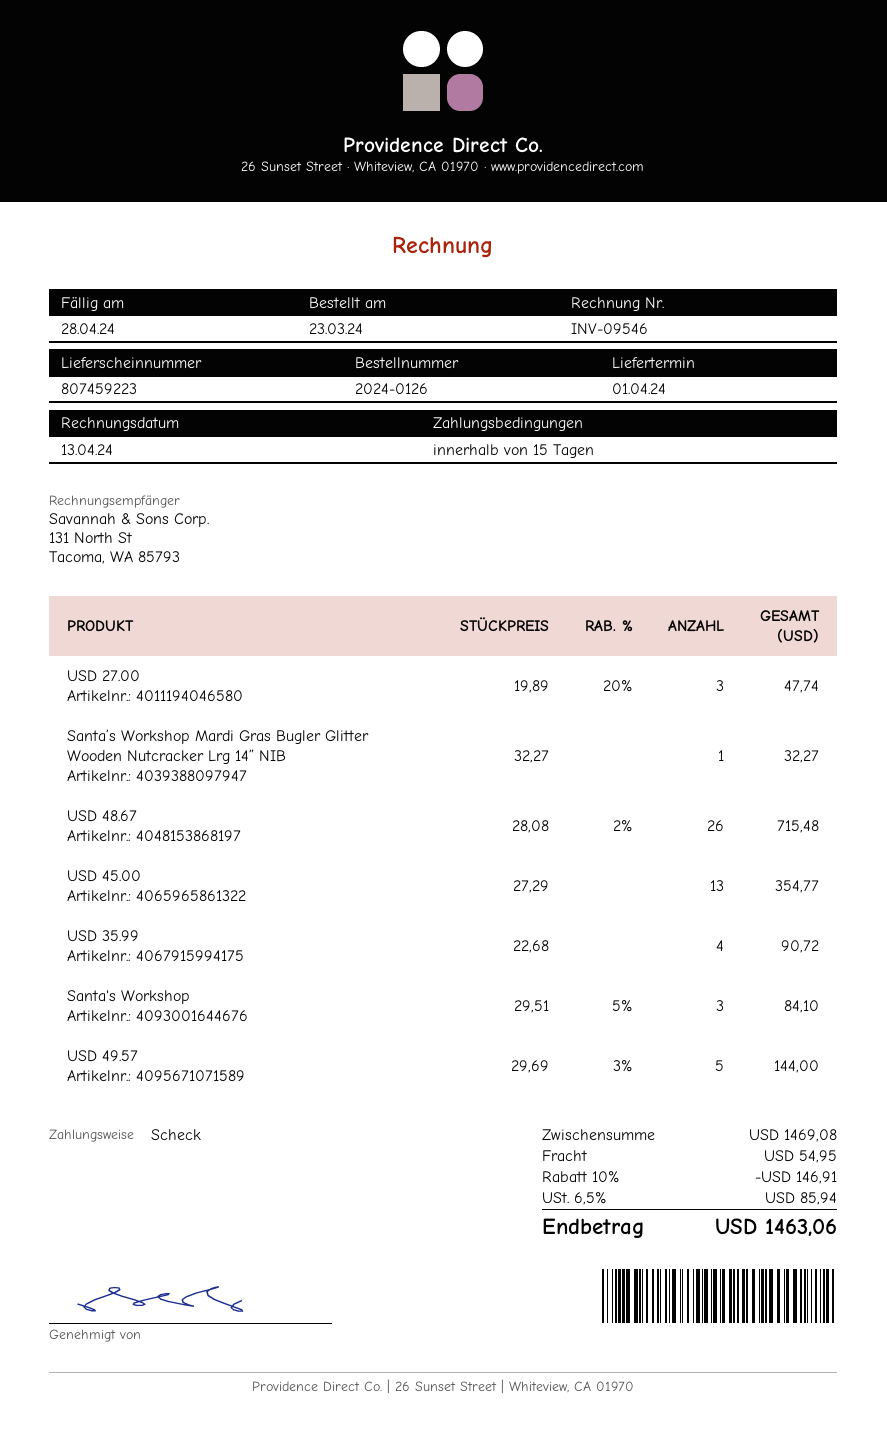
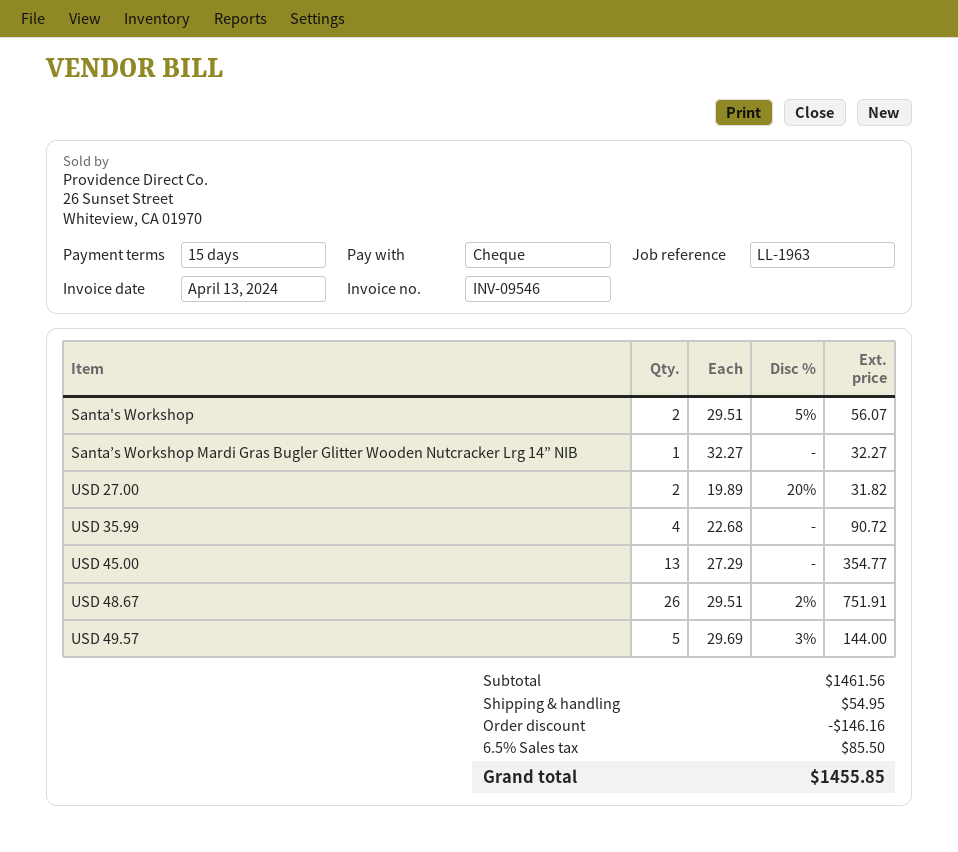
USD 27.00: 3 x 19.89 - 20% = 47.74 -> 2 x 19.89 - 20% = 31.82
USD 48.67: 26 x 28.08 - 2% = 715.48 -> 26 x 29.51 - 2% = 751.91
Santa's Workshop: 3 x 29.51 - 5% = 84.10 -> 2 x 29.51 - 5% = 56.07
subtotal: 1469.08 -> 1461.56
discount: 146.91 -> 146.16
tax: 6.5% = 85.94 -> 6.5% = 85.50
total: 1463.06 -> 1455.85

